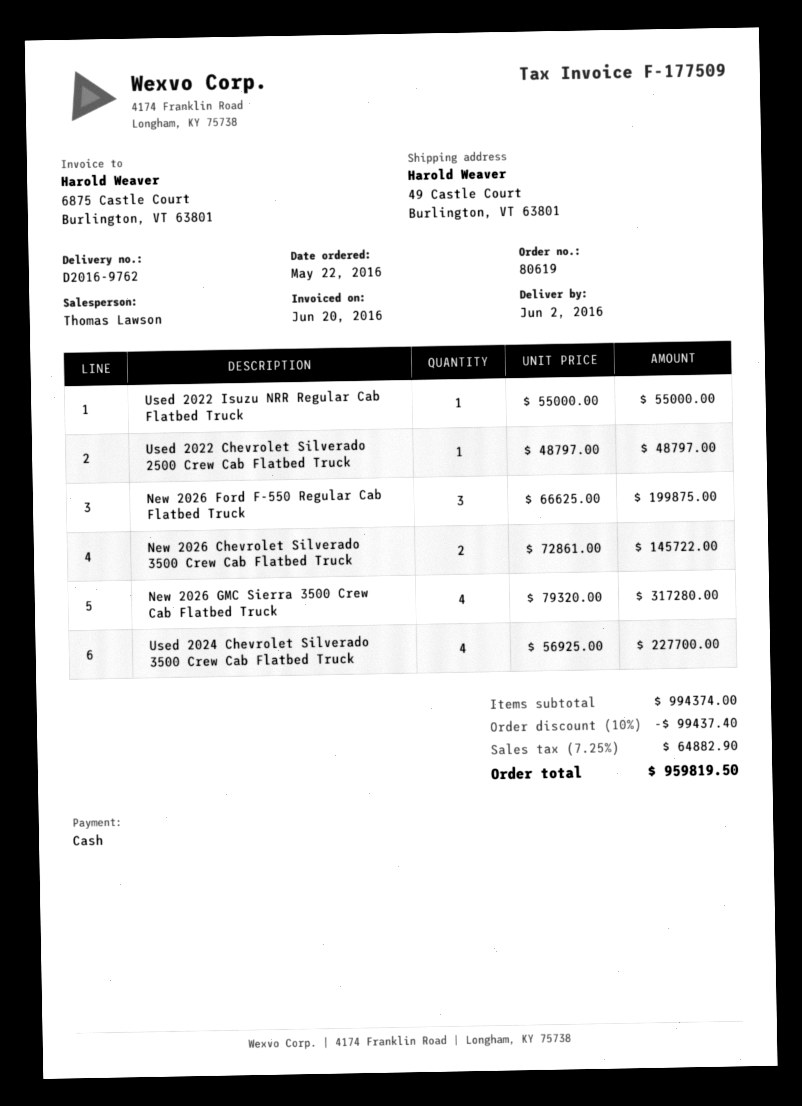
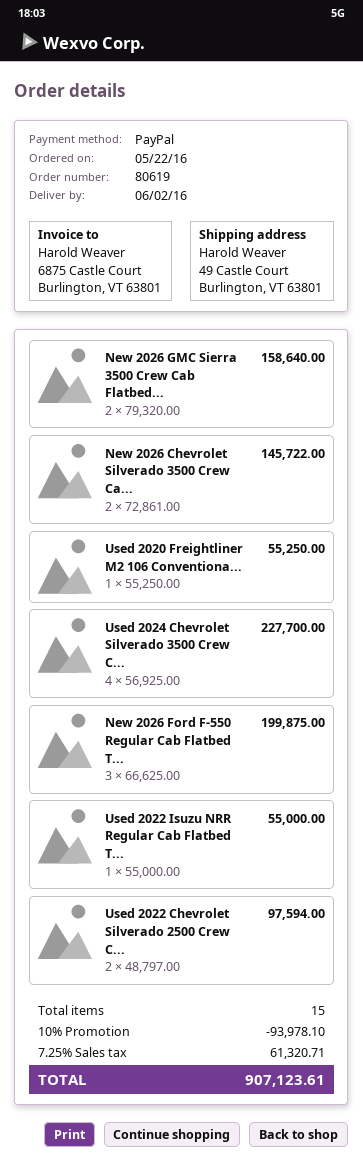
payment method: cash -> PayPal
Used 2022 Chevrolet Silverado 2500 Crew Cab Flatbed Truck: 1 x 48797.00 = 48797.00 -> 2 x 48797.00 = 97594.00
New 2026 GMC Sierra 3500 Crew Cab Flatbed Truck: 4 x 79320.00 = 317280.00 -> 2 x 79320.00 = 158640.00
Used 2020 Freightliner M2 106 Conventiona...: none -> 1 x 55250.00 = 55250.00
discount: 10% = 99437.40 -> 10% = 93978.10
tax: 7.25% = 64882.90 -> 7.25% = 61320.71
total: 959819.50 -> 907123.61

